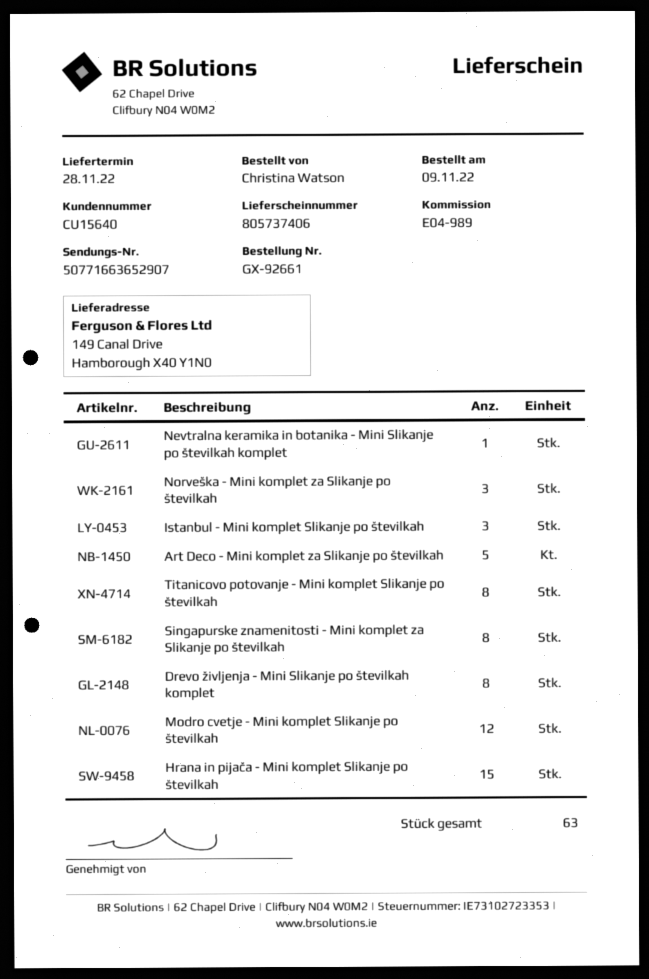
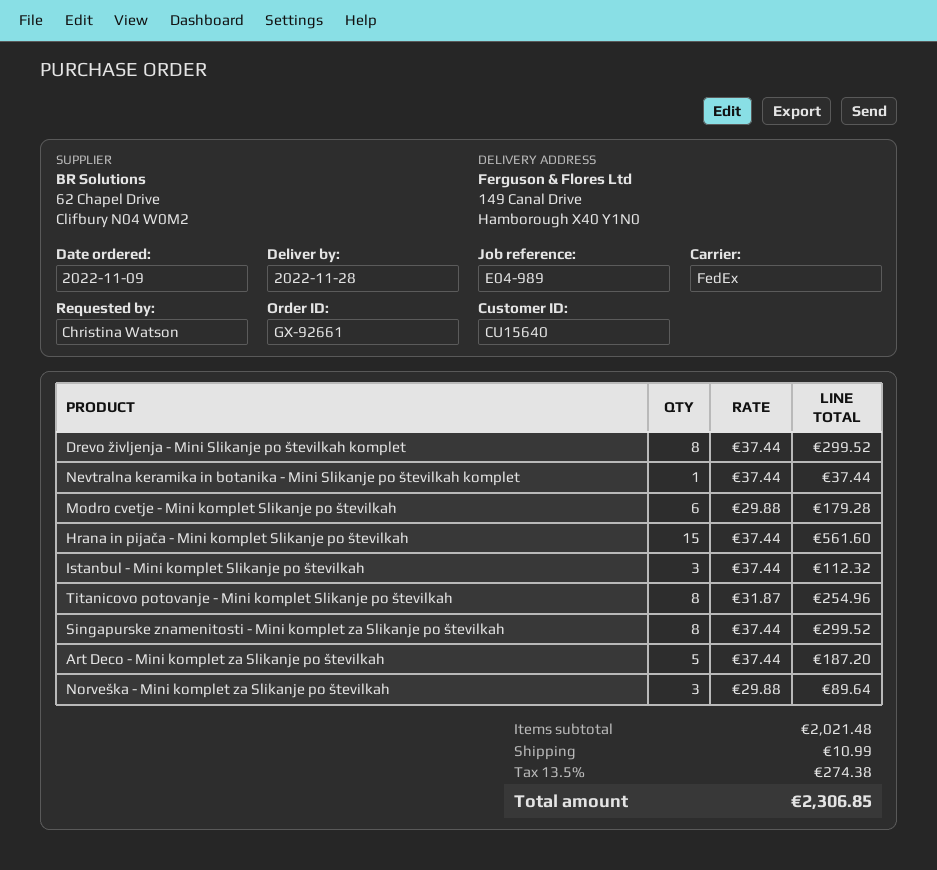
Modro cvetje - Mini komplet Slikanje po številkah: 12 -> 6

